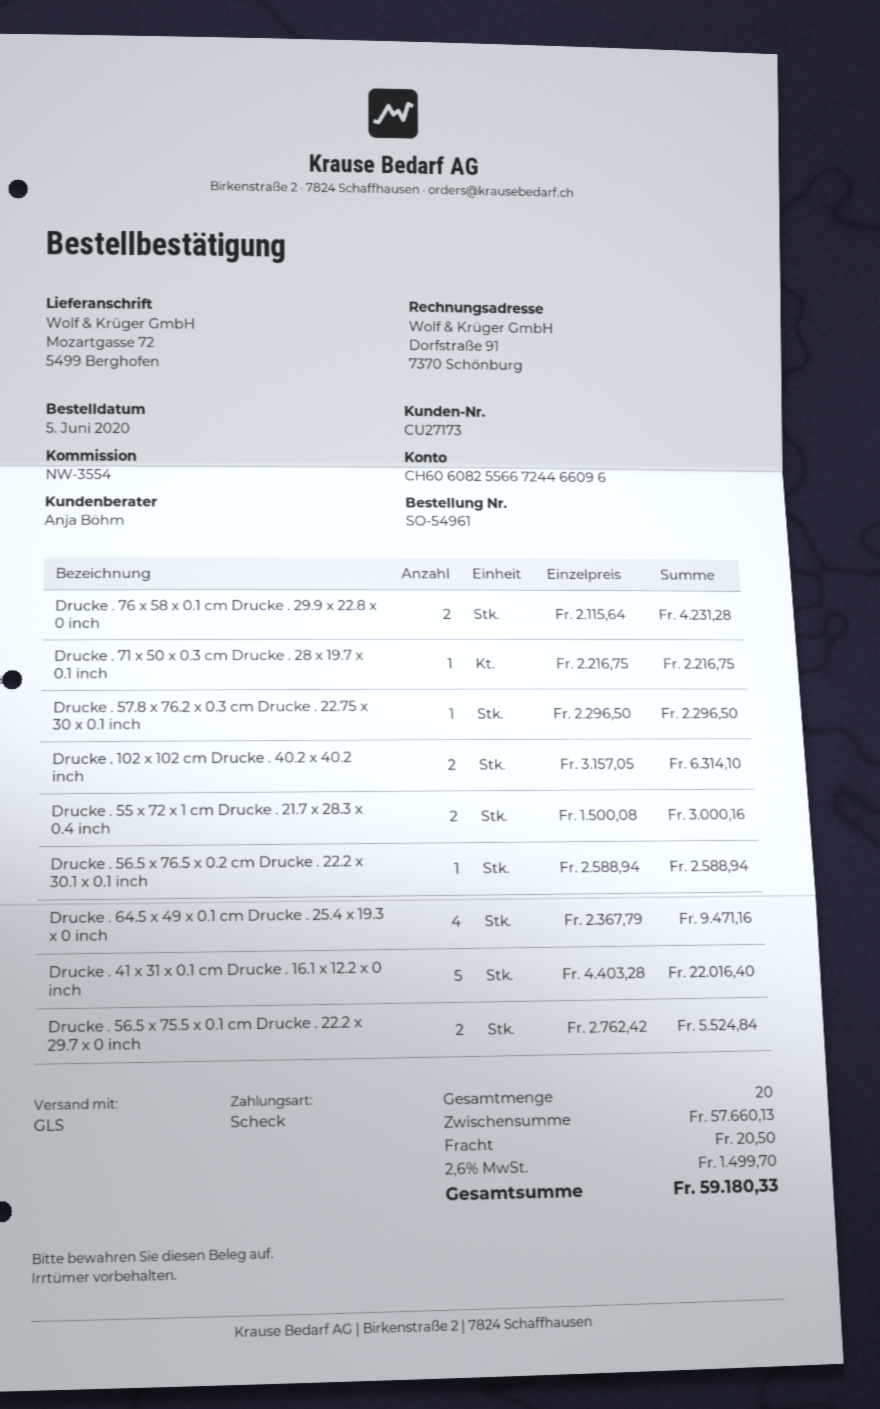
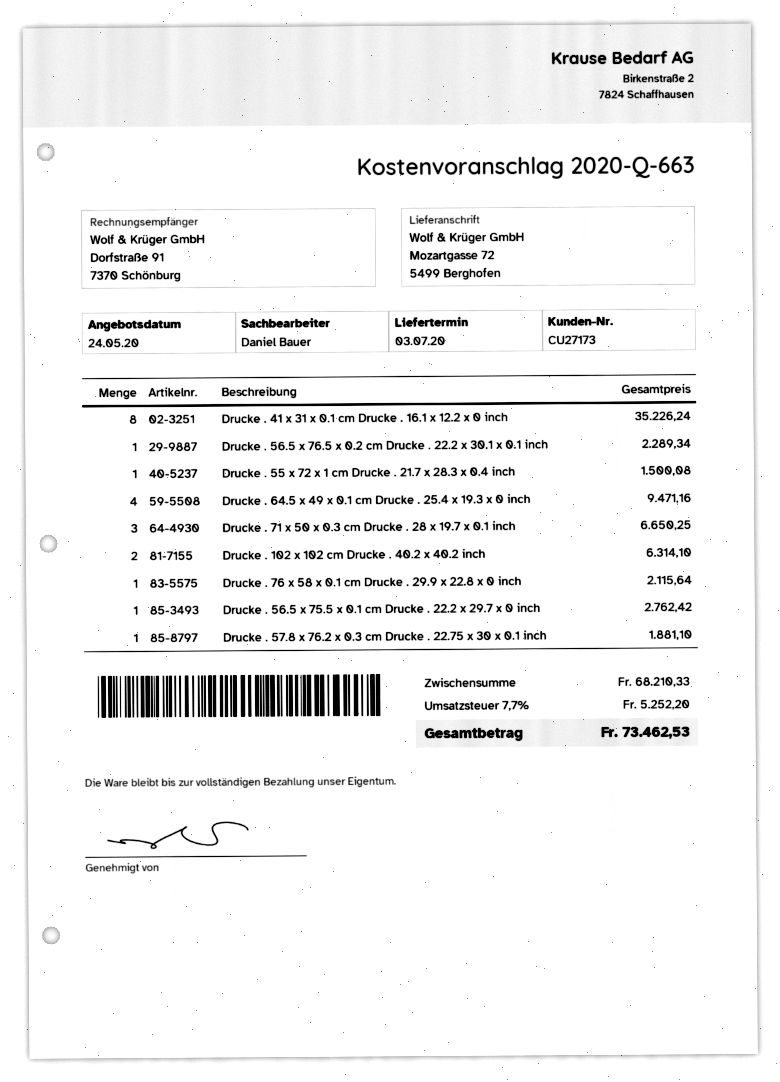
sales rep: Anja Böhm -> Daniel Bauer
Drucke . 76 x 58 x 0.1 cm Drucke . 29.9 x 22.8 x 0 inch: 2 for 4231.28 -> 1 for 2115.64
Drucke . 71 x 50 x 0.3 cm Drucke . 28 x 19.7 x 0.1 inch: 1 for 2216.75 -> 3 for 6650.25
Drucke . 57.8 x 76.2 x 0.3 cm Drucke . 22.75 x 30 x 0.1 inch: 1 for 2296.50 -> 1 for 1881.10
Drucke . 55 x 72 x 1 cm Drucke . 21.7 x 28.3 x 0.4 inch: 2 for 3000.16 -> 1 for 1500.08
Drucke . 56.5 x 76.5 x 0.2 cm Drucke . 22.2 x 30.1 x 0.1 inch: 1 for 2588.94 -> 1 for 2289.34
Drucke . 41 x 31 x 0.1 cm Drucke . 16.1 x 12.2 x 0 inch: 5 for 22016.40 -> 8 for 35226.24
Drucke . 56.5 x 75.5 x 0.1 cm Drucke . 22.2 x 29.7 x 0 inch: 2 for 5524.84 -> 1 for 2762.42
subtotal: 57660.13 -> 68210.33
shipping: 20.50 -> none
tax: 2.6% = 1499.70 -> 7.7% = 5252.20
total: 59180.33 -> 73462.53

